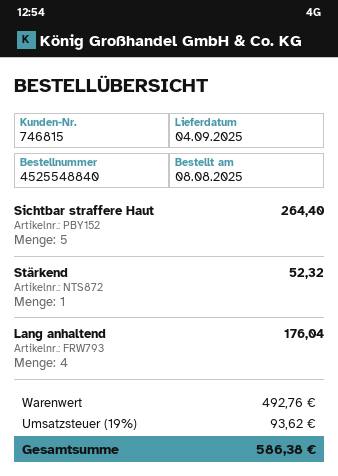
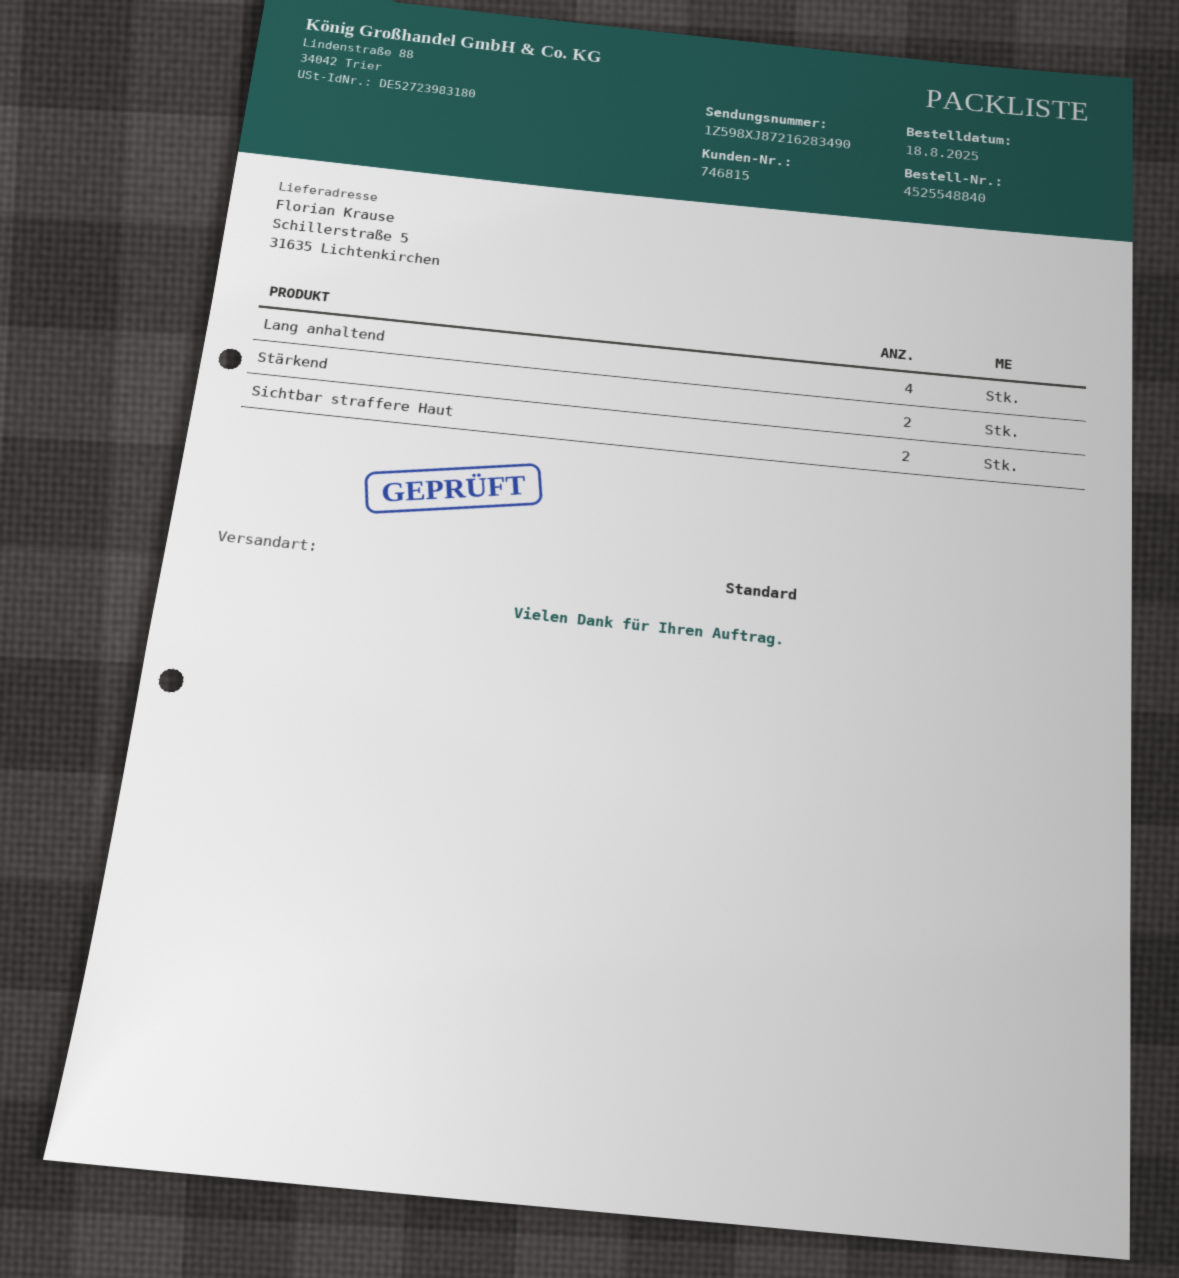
order date: 2025-08-08 -> 2025-08-18
Sichtbar straffere Haut: 5 -> 2
Stärkend: 1 -> 2

